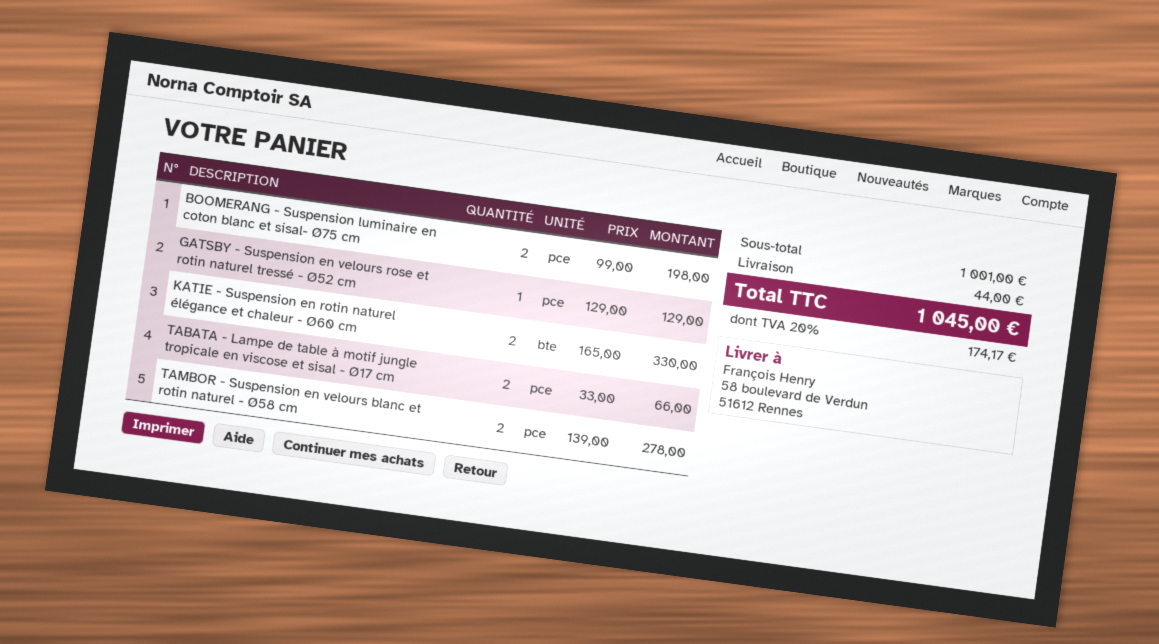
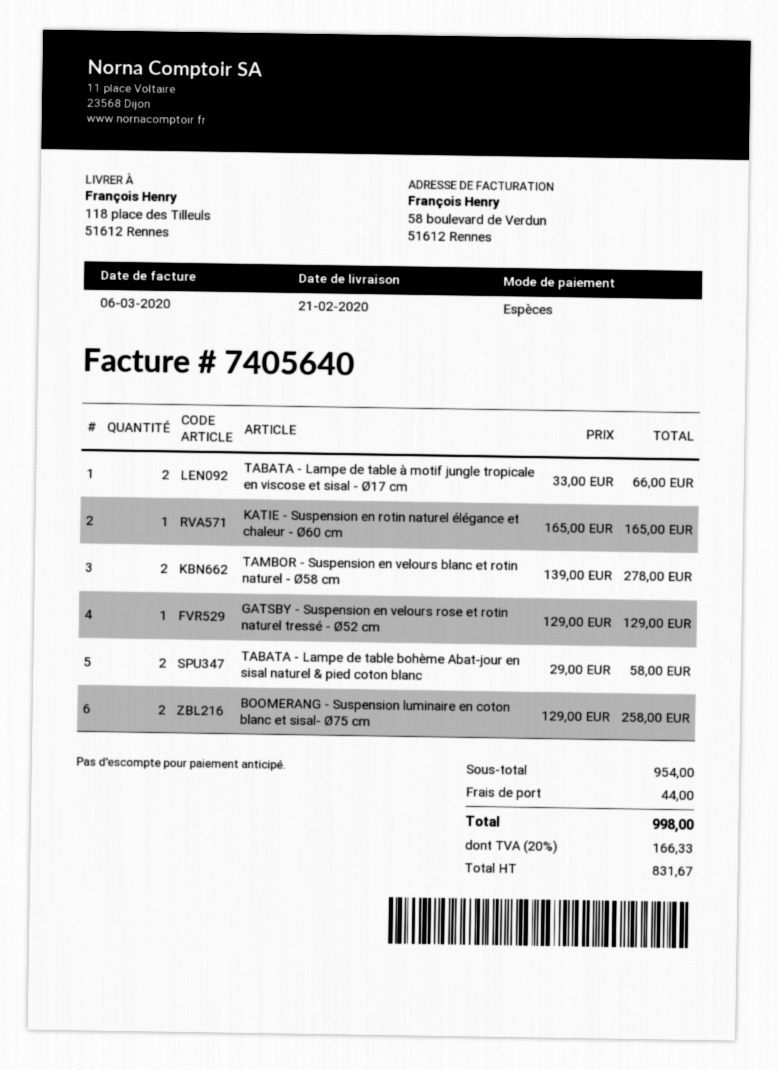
ship to: 58 boulevard de Verdun, 51612 Rennes -> 118 place des Tilleuls, 51612 Rennes
BOOMERANG - Suspension luminaire en coton blanc et sisal- Ø75 cm: 2 x 99.00 = 198.00 -> 2 x 129.00 = 258.00
KATIE - Suspension en rotin naturel élégance et chaleur - Ø60 cm: 2 x 165.00 = 330.00 -> 1 x 165.00 = 165.00
TABATA - Lampe de table bohème Abat-jour en sisal naturel & pied coton blanc: none -> 2 x 29.00 = 58.00
subtotal: 1001.00 -> 954.00
tax: 20% = 174.17 -> 20% = 166.33
total: 1045.00 -> 998.00

